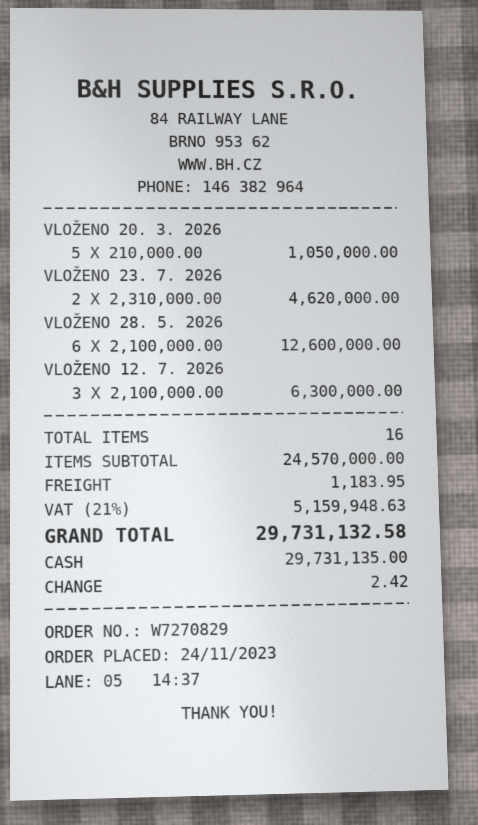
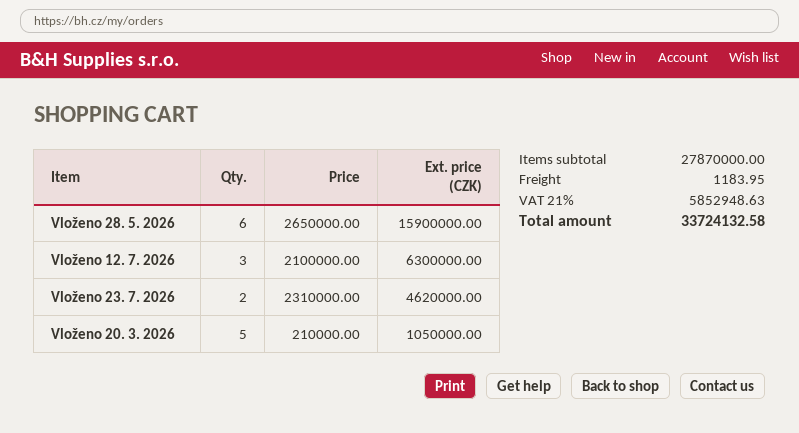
VLOŽENO 28. 5. 2026: 6 x 2100000.00 = 12600000.00 -> 6 x 2650000.00 = 15900000.00
subtotal: 24570000.00 -> 27870000.00
tax: 21% = 5159948.63 -> 21% = 5852948.63
total: 29731132.58 -> 33724132.58

